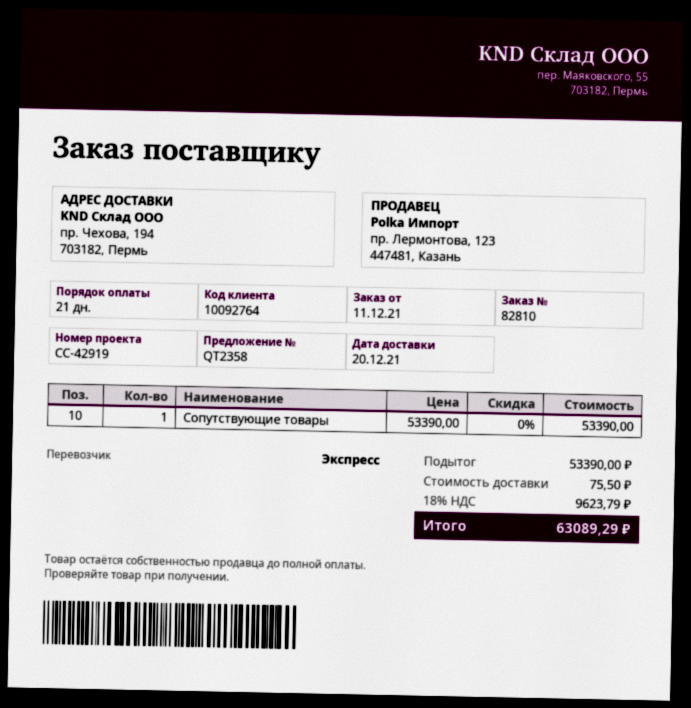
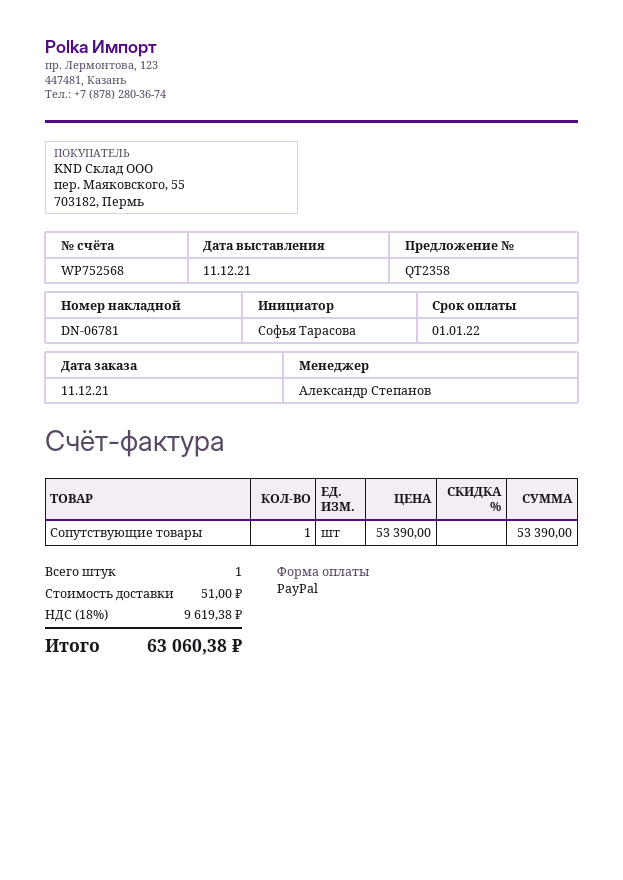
shipping: 75.50 -> 51.00
tax: 18% = 9623.79 -> 18% = 9619.38
total: 63089.29 -> 63060.38

